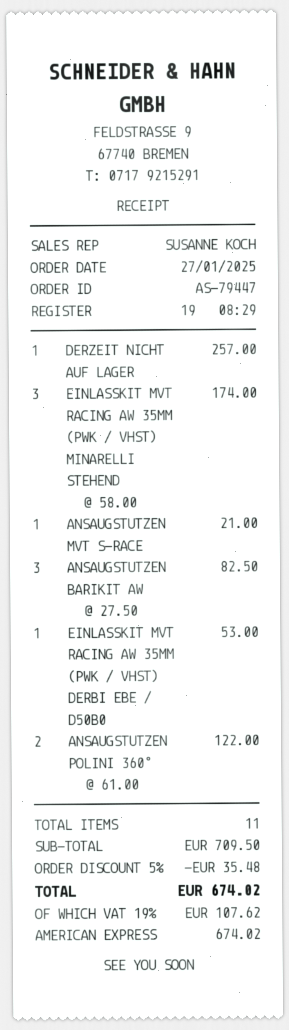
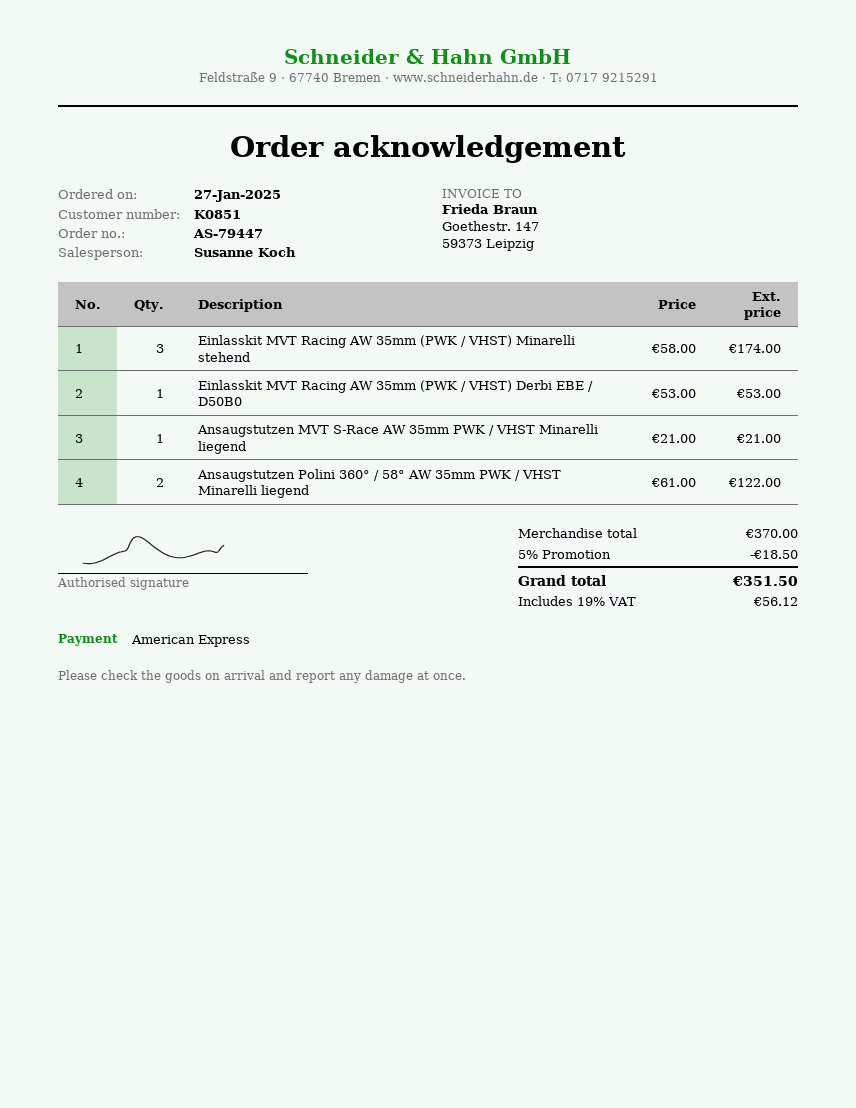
DERZEIT NICHT AUF LAGER: 1 x 257.00 = 257.00 -> none
ANSAUGSTUTZEN BARIKIT AW: 3 x 27.50 = 82.50 -> none
subtotal: 709.50 -> 370.00
discount: 5% = 35.48 -> 5% = 18.50
tax: 19% = 107.62 -> 19% = 56.12
total: 674.02 -> 351.50

